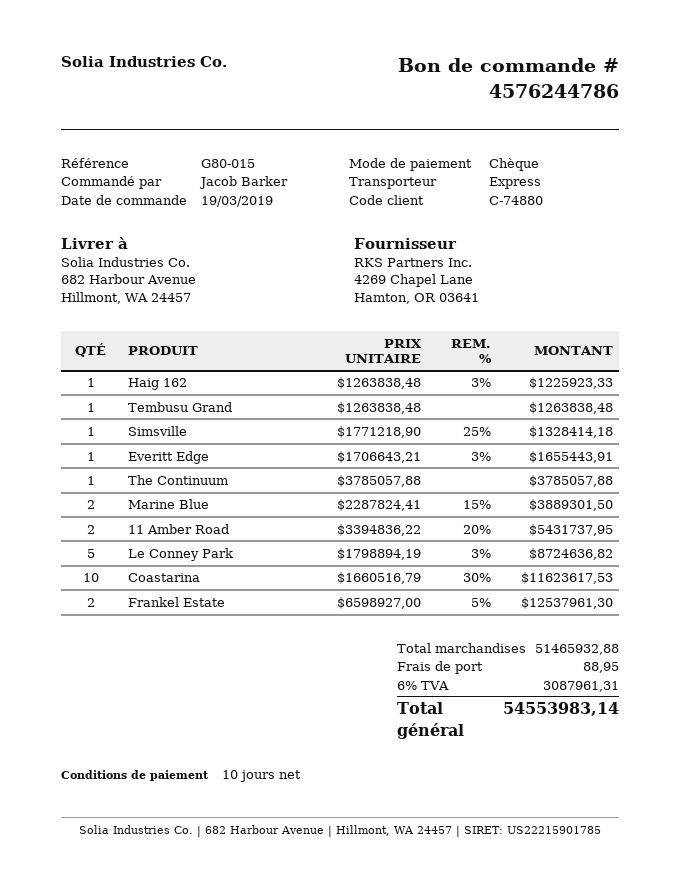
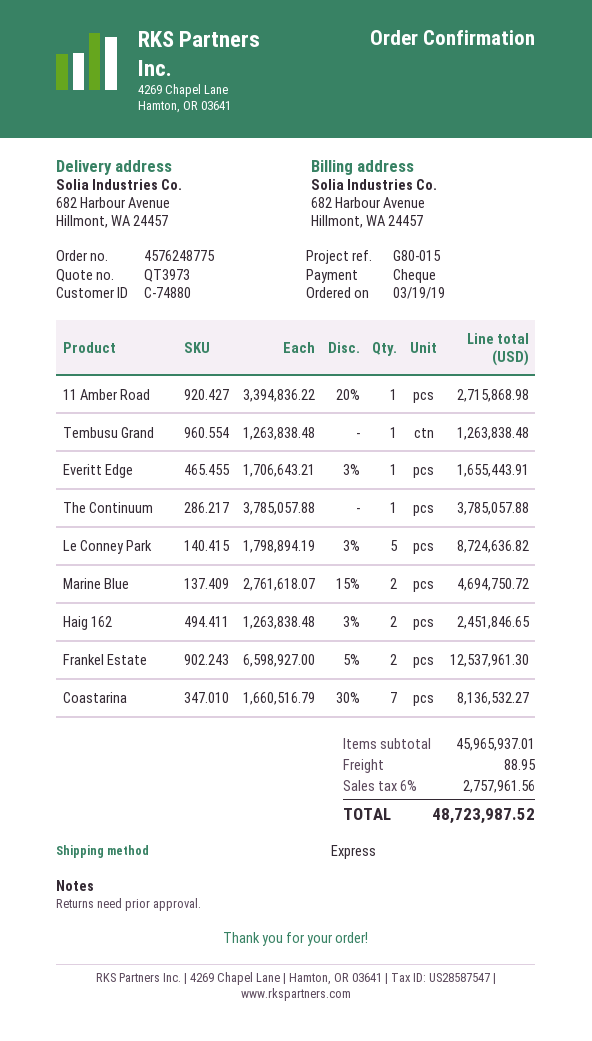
order number: 4576244786 -> 4576248775
Haig 162: 1 x 1263838.48 - 3% = 1225923.33 -> 2 x 1263838.48 - 3% = 2451846.65
Simsville: 1 x 1771218.90 - 25% = 1328414.18 -> none
Marine Blue: 2 x 2287824.41 - 15% = 3889301.50 -> 2 x 2761618.07 - 15% = 4694750.72
11 Amber Road: 2 x 3394836.22 - 20% = 5431737.95 -> 1 x 3394836.22 - 20% = 2715868.98
Coastarina: 10 x 1660516.79 - 30% = 11623617.53 -> 7 x 1660516.79 - 30% = 8136532.27
subtotal: 51465932.88 -> 45965937.01
tax: 6% = 3087961.31 -> 6% = 2757961.56
total: 54553983.14 -> 48723987.52

